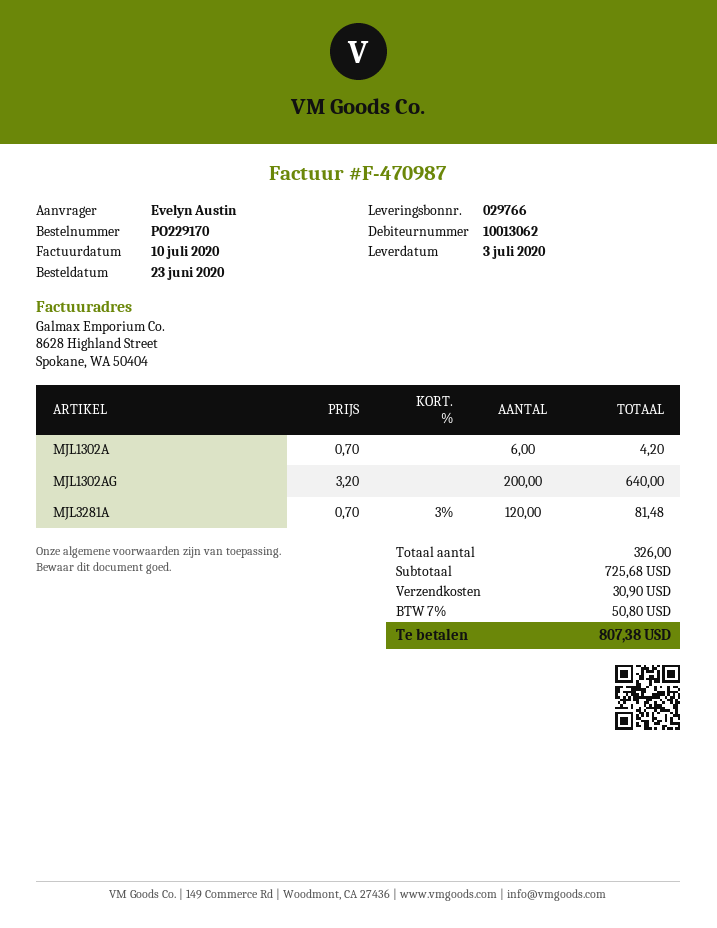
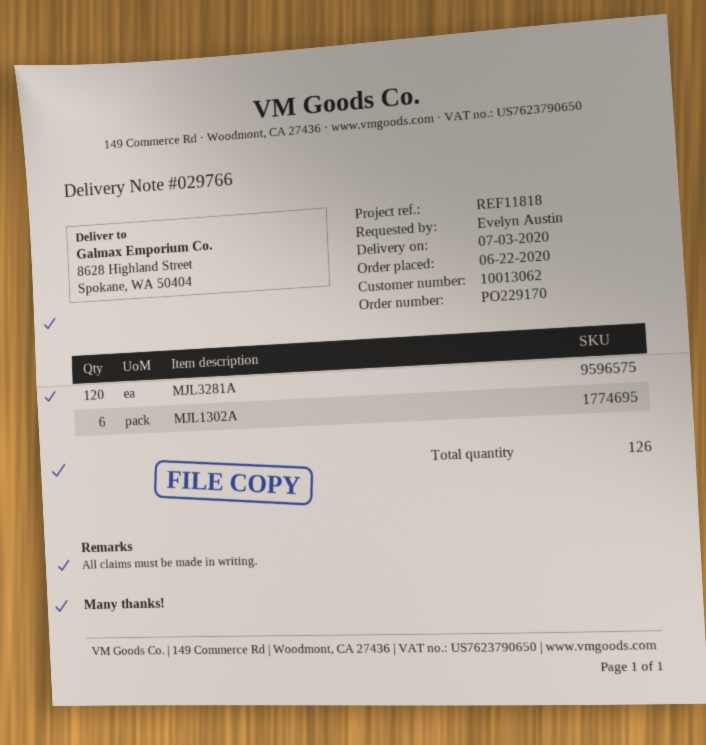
order date: 2020-06-23 -> 2020-06-22
MJL1302AG: 200 -> none
total quantity: 326 -> 126

